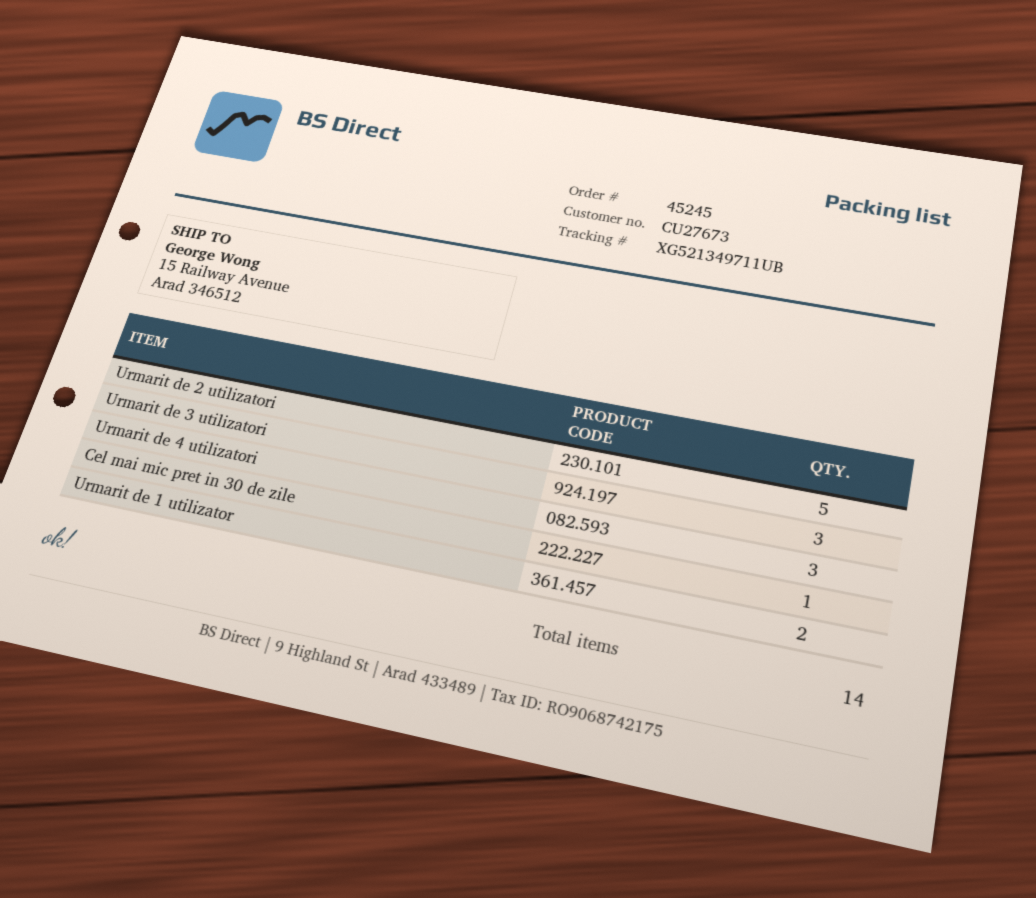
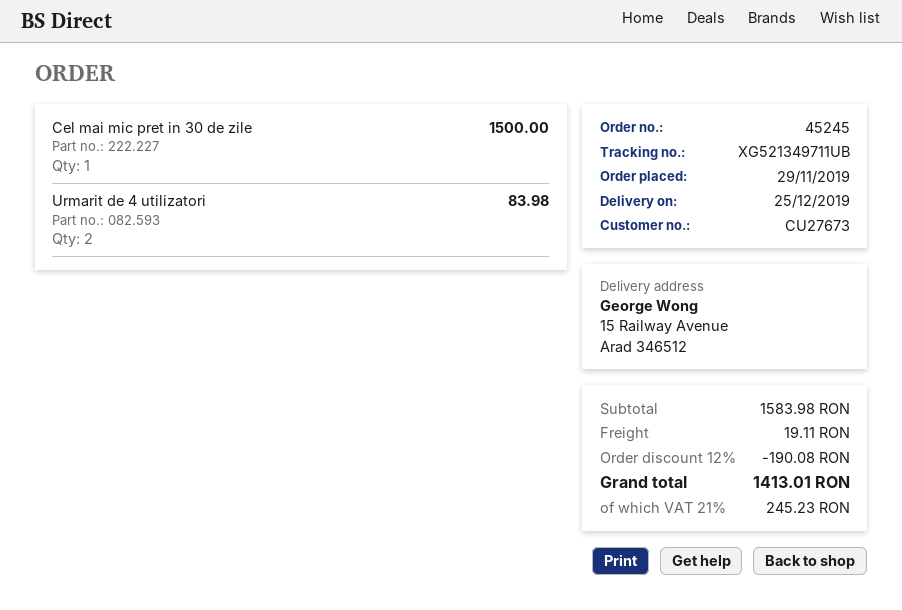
Urmarit de 2 utilizatori: 5 -> none
Urmarit de 3 utilizatori: 3 -> none
Urmarit de 4 utilizatori: 3 -> 2
Urmarit de 1 utilizator: 2 -> none

